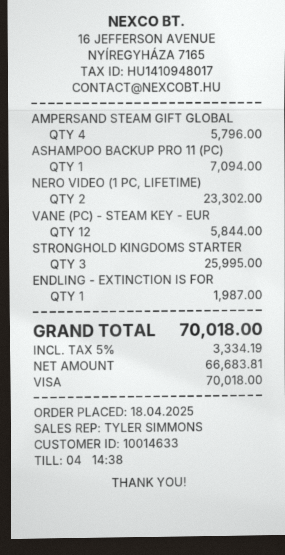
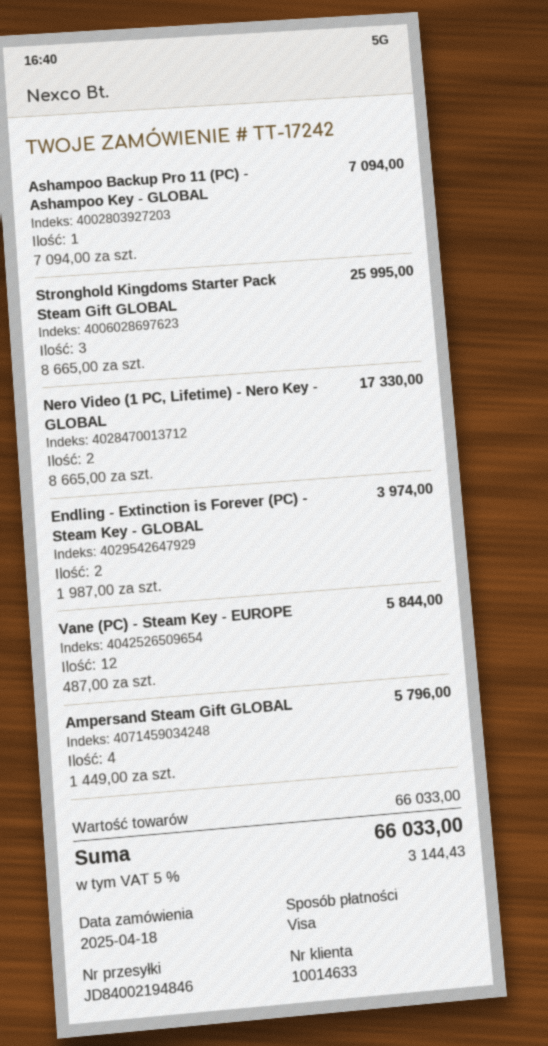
NERO VIDEO (1 PC, LIFETIME): 2 for 23302.00 -> 2 for 17330.00
ENDLING - EXTINCTION IS FOR: 1 for 1987.00 -> 2 for 3974.00
tax: 5% = 3334.19 -> 5% = 3144.43
total: 70018.00 -> 66033.00

